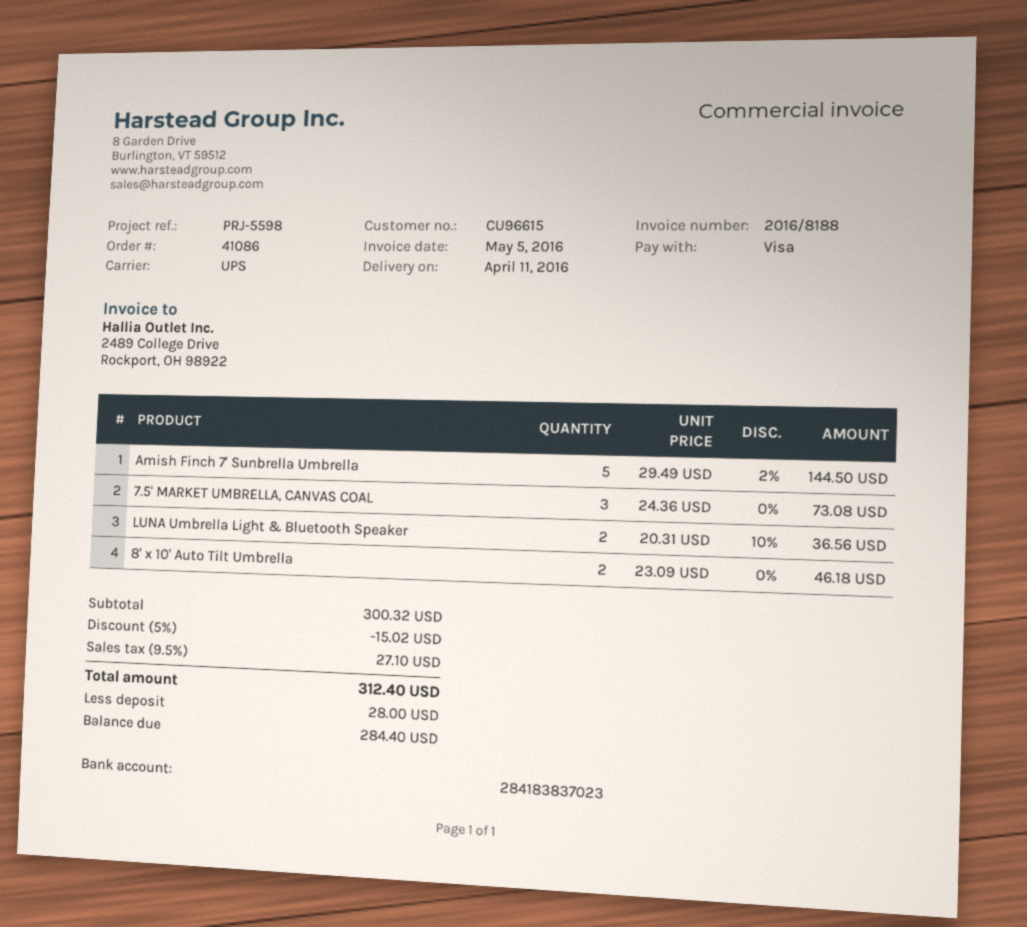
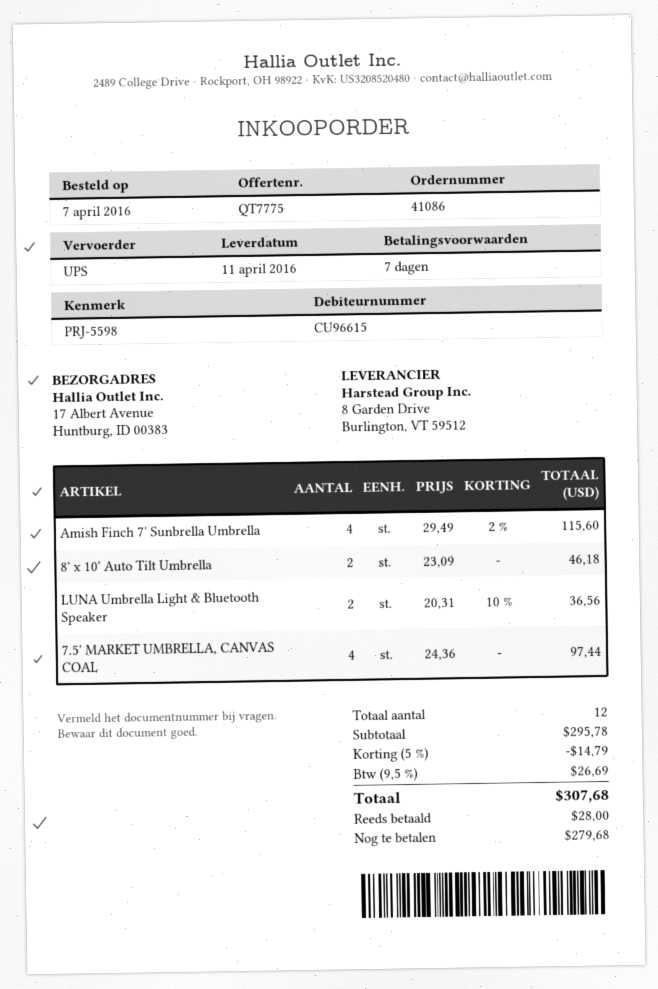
Amish Finch 7' Sunbrella Umbrella: 5 x 29.49 - 2% = 144.50 -> 4 x 29.49 - 2% = 115.60
7.5' MARKET UMBRELLA, CANVAS COAL: 3 x 24.36 = 73.08 -> 4 x 24.36 = 97.44
subtotal: 300.32 -> 295.78
discount: 5% = 15.02 -> 5% = 14.79
tax: 9.5% = 27.10 -> 9.5% = 26.69
total: 312.40 -> 307.68
balance: 284.40 -> 279.68

